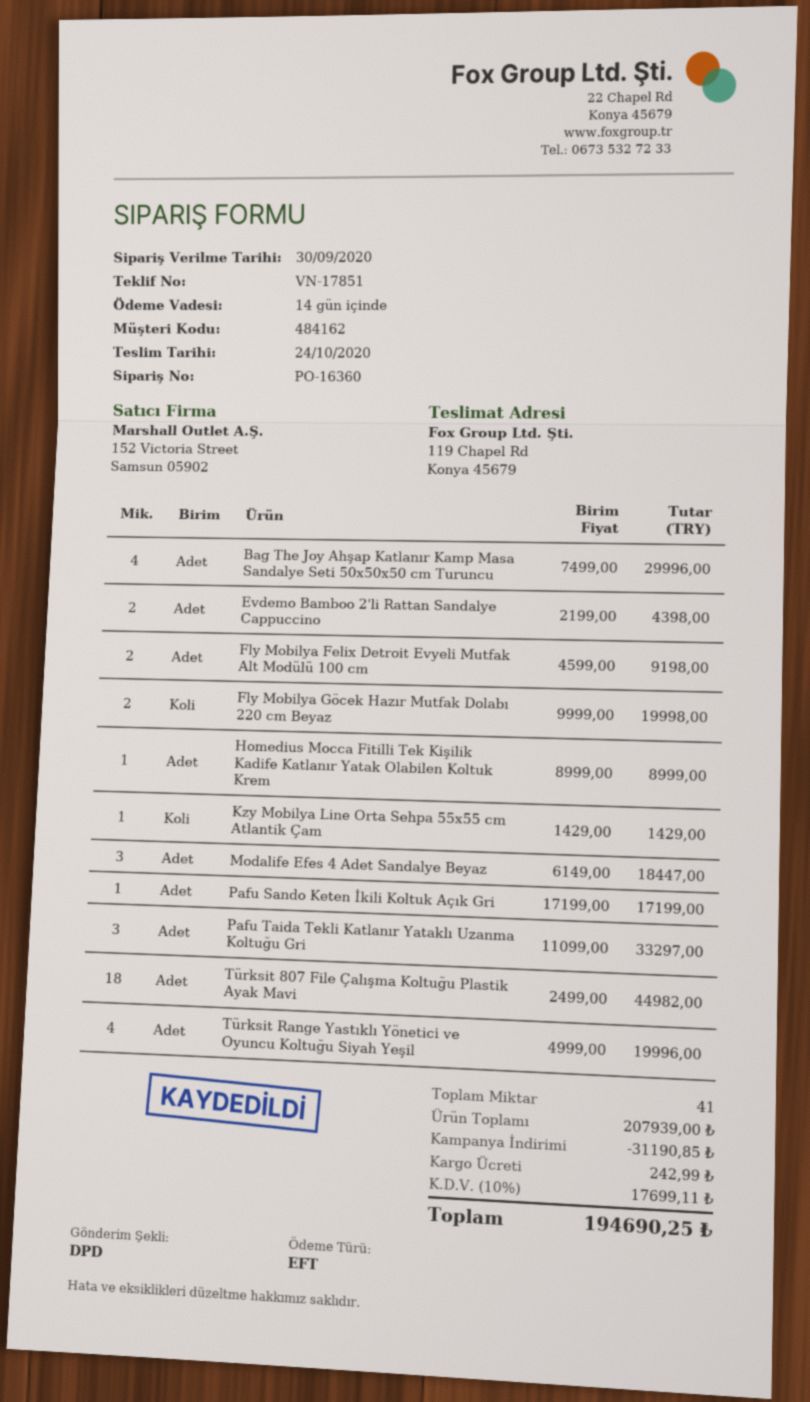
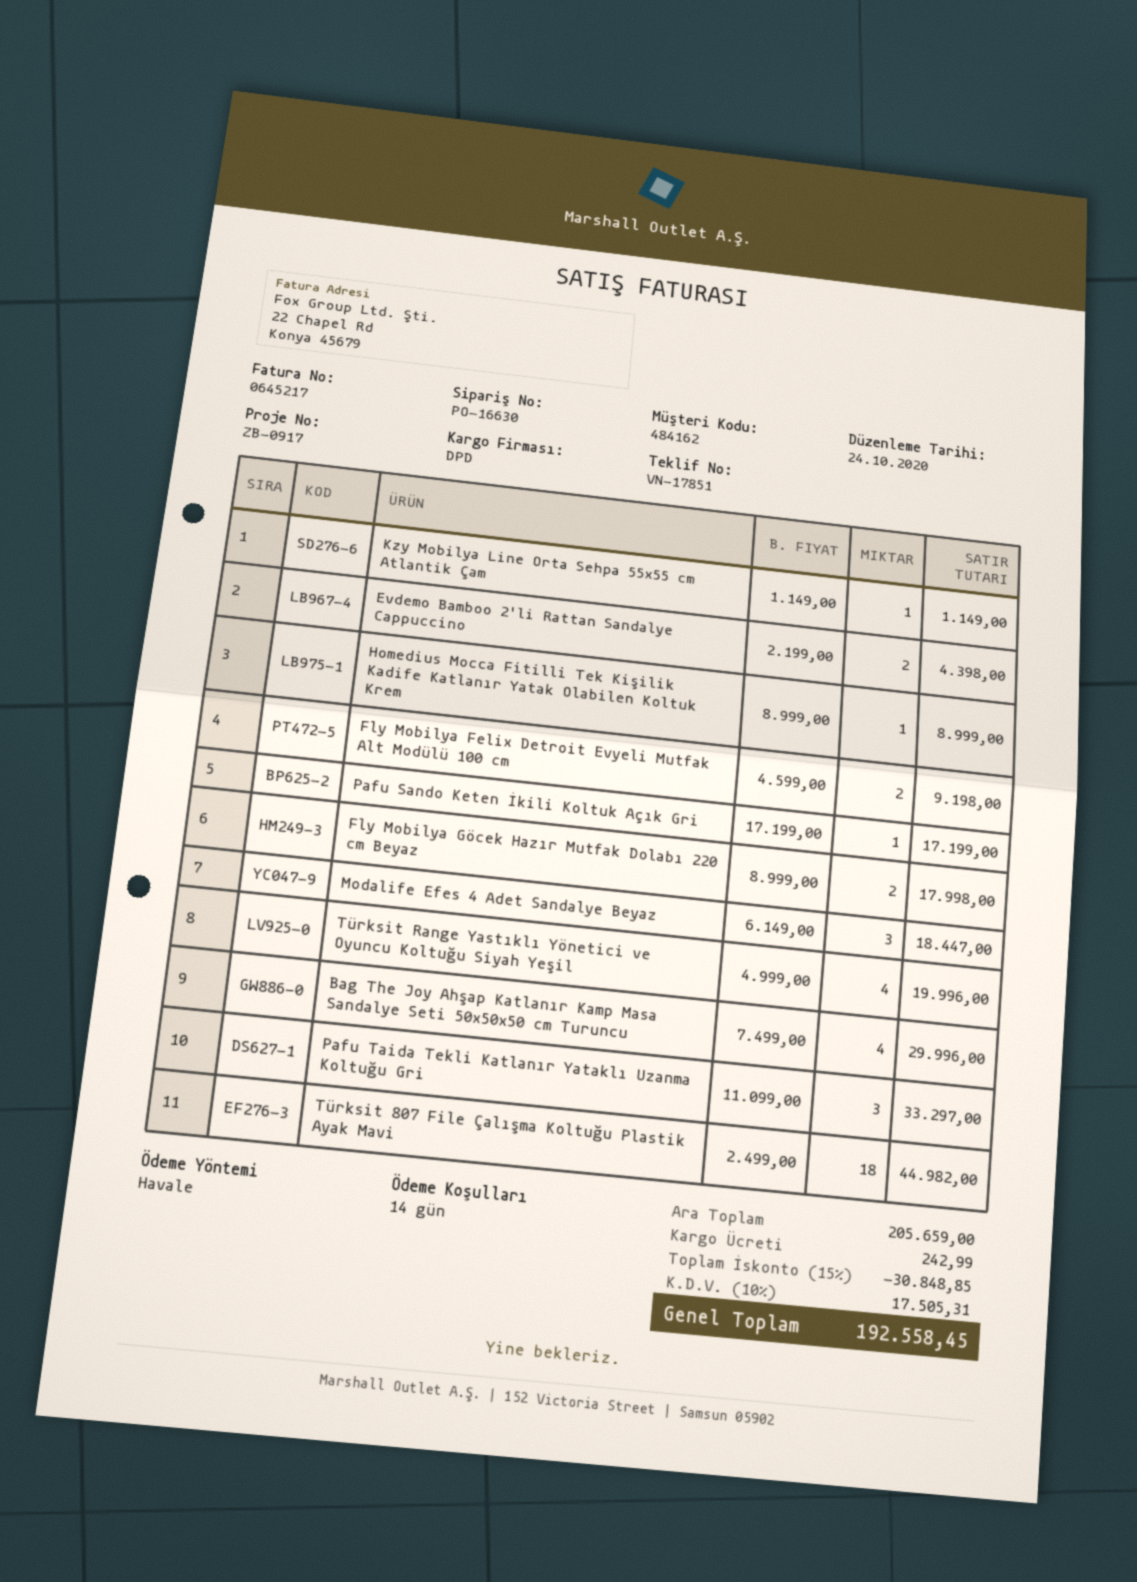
order number: PO-16360 -> PO-16630
Fly Mobilya Göcek Hazır Mutfak Dolabı 220 cm Beyaz: 2 x 9999.00 = 19998.00 -> 2 x 8999.00 = 17998.00
Kzy Mobilya Line Orta Sehpa 55x55 cm Atlantik Çam: 1 x 1429.00 = 1429.00 -> 1 x 1149.00 = 1149.00
subtotal: 207939.00 -> 205659.00
discount: 31190.85 -> 30848.85
tax: 10% = 17699.11 -> 10% = 17505.31
total: 194690.25 -> 192558.45

